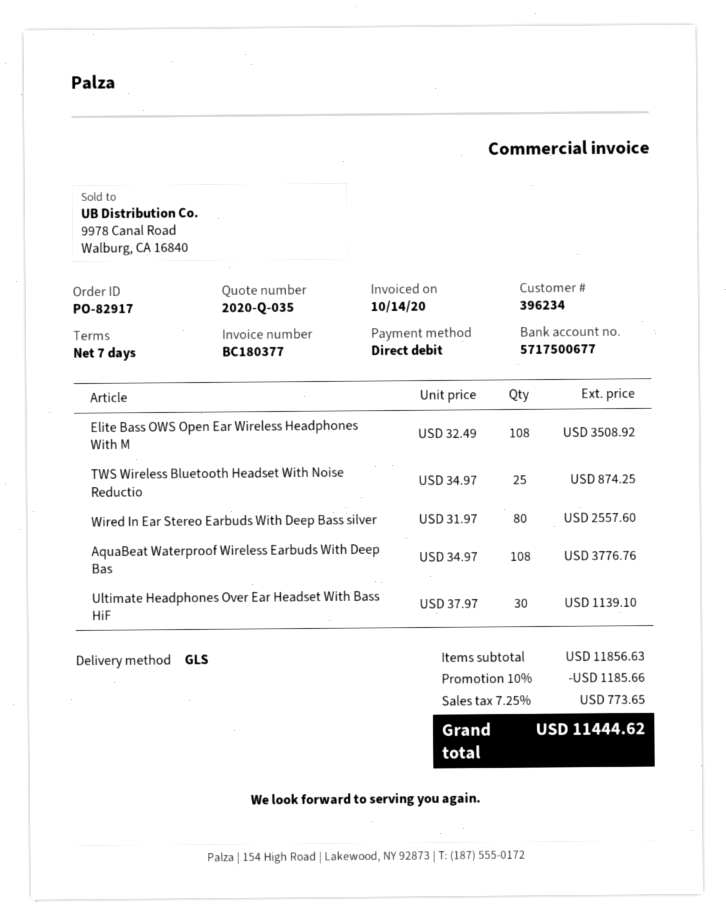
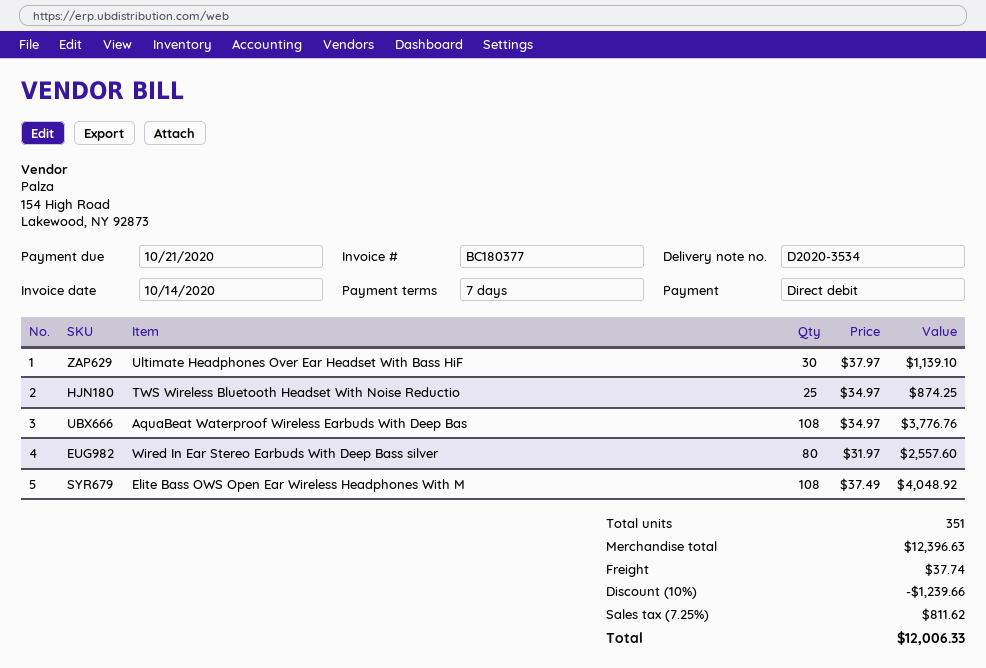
Elite Bass OWS Open Ear Wireless Headphones With M: 108 x 32.49 = 3508.92 -> 108 x 37.49 = 4048.92
subtotal: 11856.63 -> 12396.63
discount: 10% = 1185.66 -> 10% = 1239.66
shipping: none -> 37.74
tax: 7.25% = 773.65 -> 7.25% = 811.62
total: 11444.62 -> 12006.33

